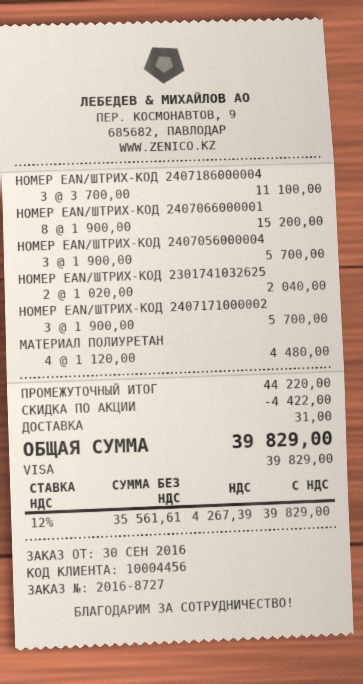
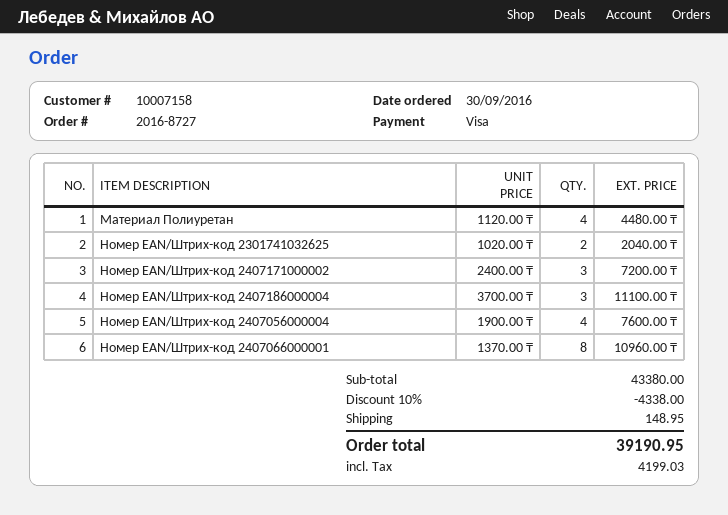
customer number: 10004456 -> 10007158
НОМЕР EAN/ШТРИХ-КОД 2407066000001: 8 x 1900.00 = 15200.00 -> 8 x 1370.00 = 10960.00
НОМЕР EAN/ШТРИХ-КОД 2407056000004: 3 x 1900.00 = 5700.00 -> 4 x 1900.00 = 7600.00
НОМЕР EAN/ШТРИХ-КОД 2407171000002: 3 x 1900.00 = 5700.00 -> 3 x 2400.00 = 7200.00
subtotal: 44220.00 -> 43380.00
discount: 4422.00 -> 4338.00
shipping: 31.00 -> 148.95
tax: 4267.39 -> 4199.03
total: 39829.00 -> 39190.95

